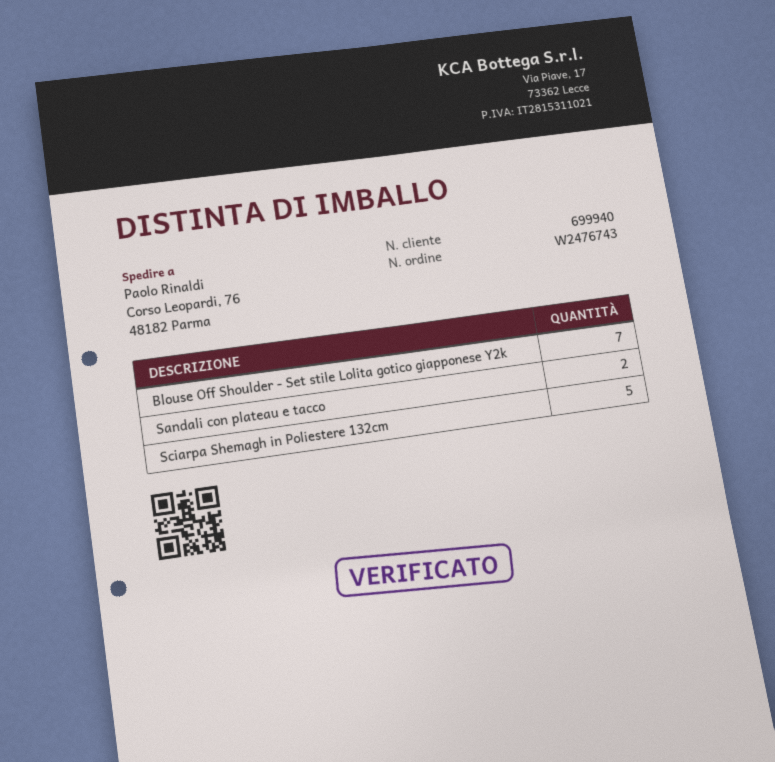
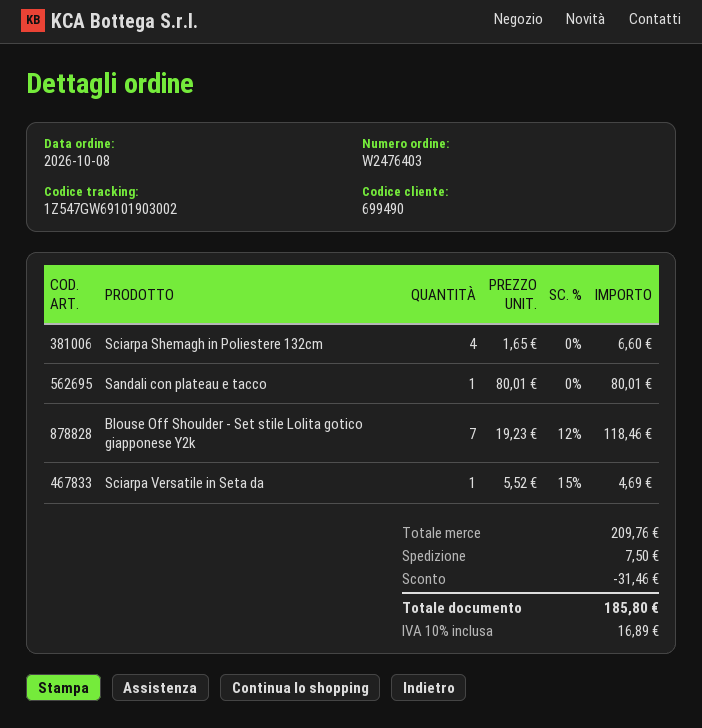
order number: W2476743 -> W2476403
customer number: 699940 -> 699490
Sandali con plateau e tacco: 2 -> 1
Sciarpa Shemagh in Poliestere 132cm: 5 -> 4
Sciarpa Versatile in Seta da: none -> 1

